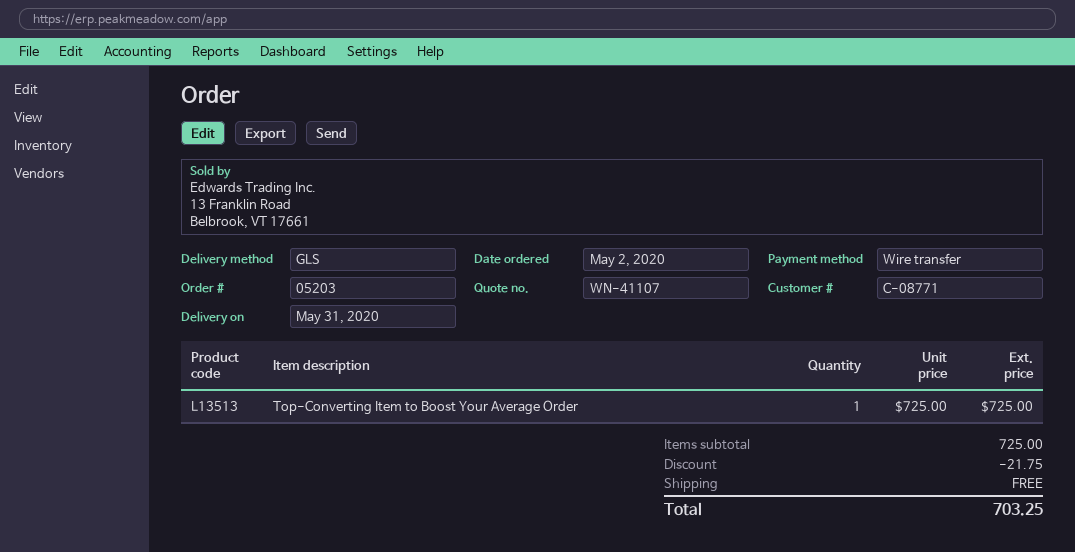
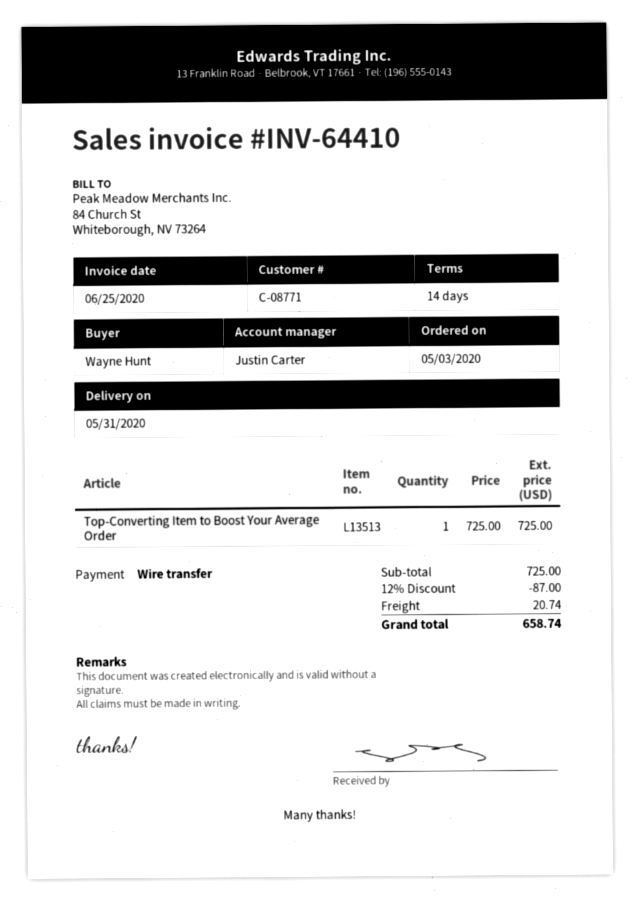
order date: 2020-05-02 -> 2020-05-03
discount: 21.75 -> 87.00
shipping: 0.00 -> 20.74
total: 703.25 -> 658.74

